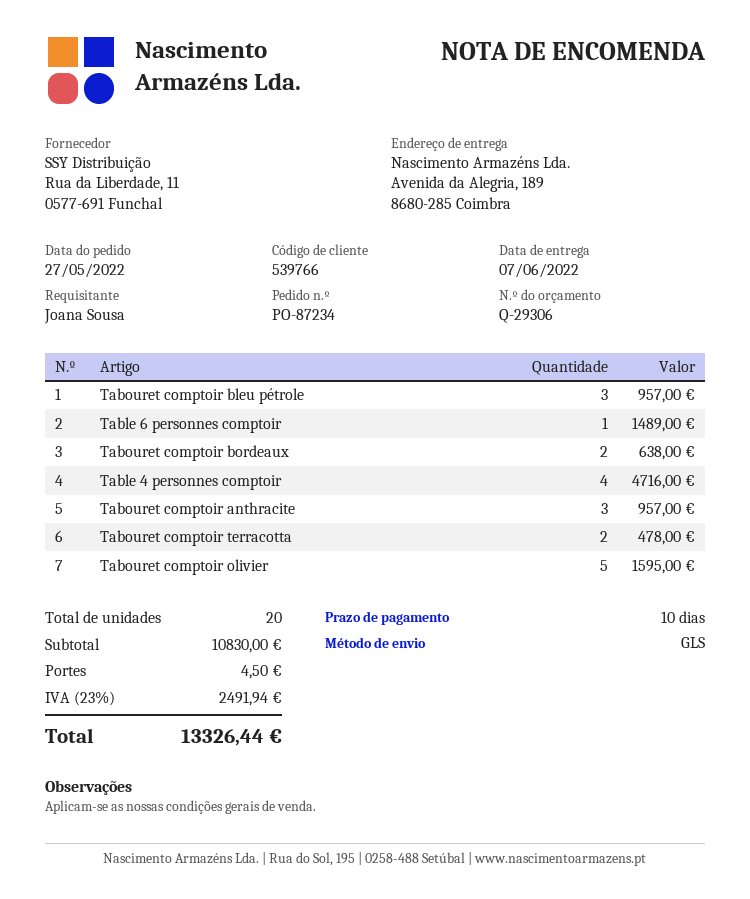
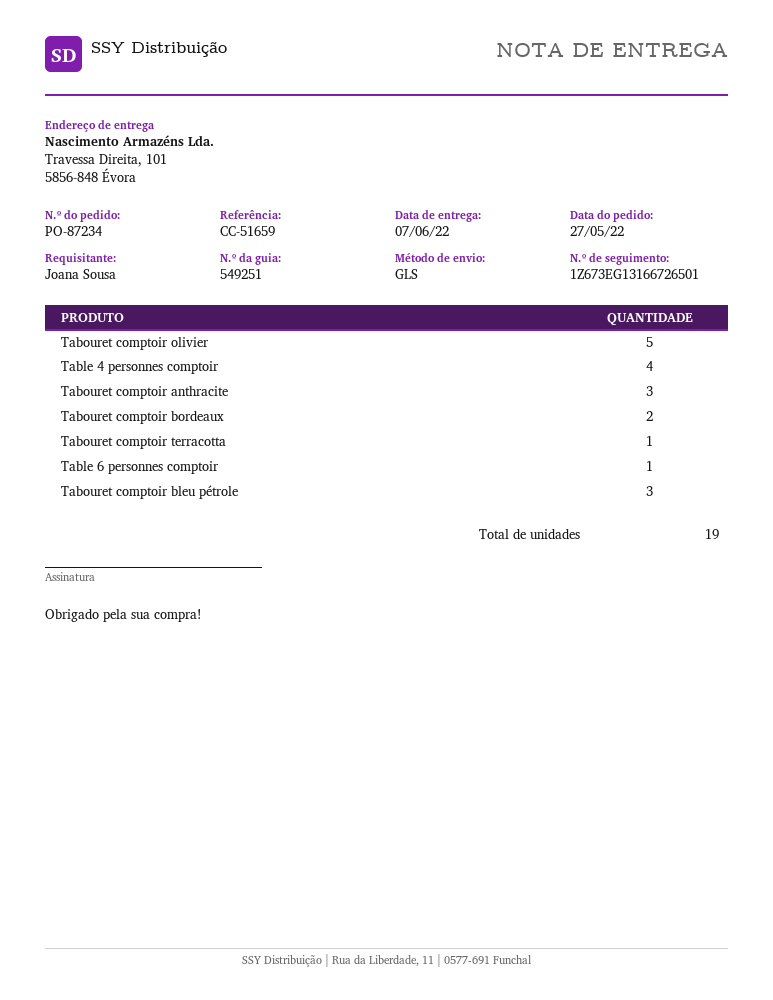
ship to: Avenida da Alegria, 189, 8680-285 Coimbra -> Travessa Direita, 101, 5856-848 Évora
Tabouret comptoir terracotta: 2 -> 1
total quantity: 20 -> 19

